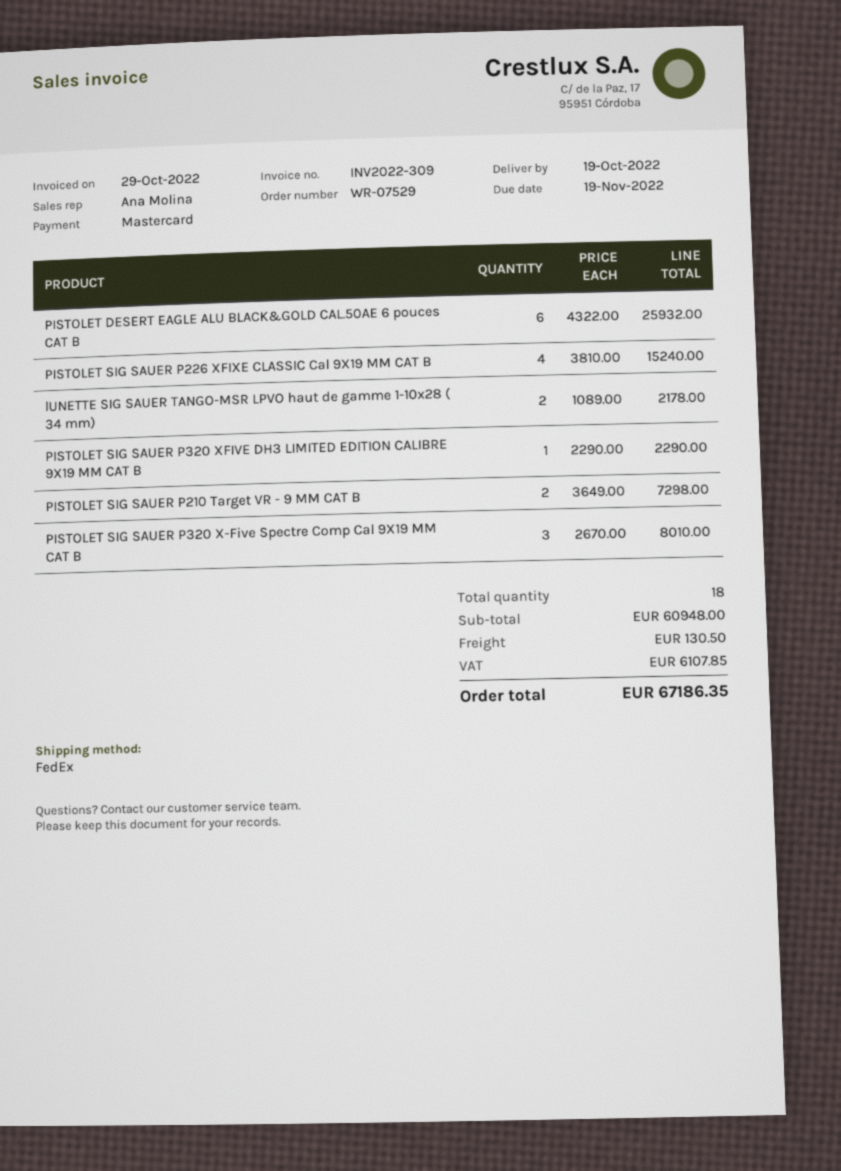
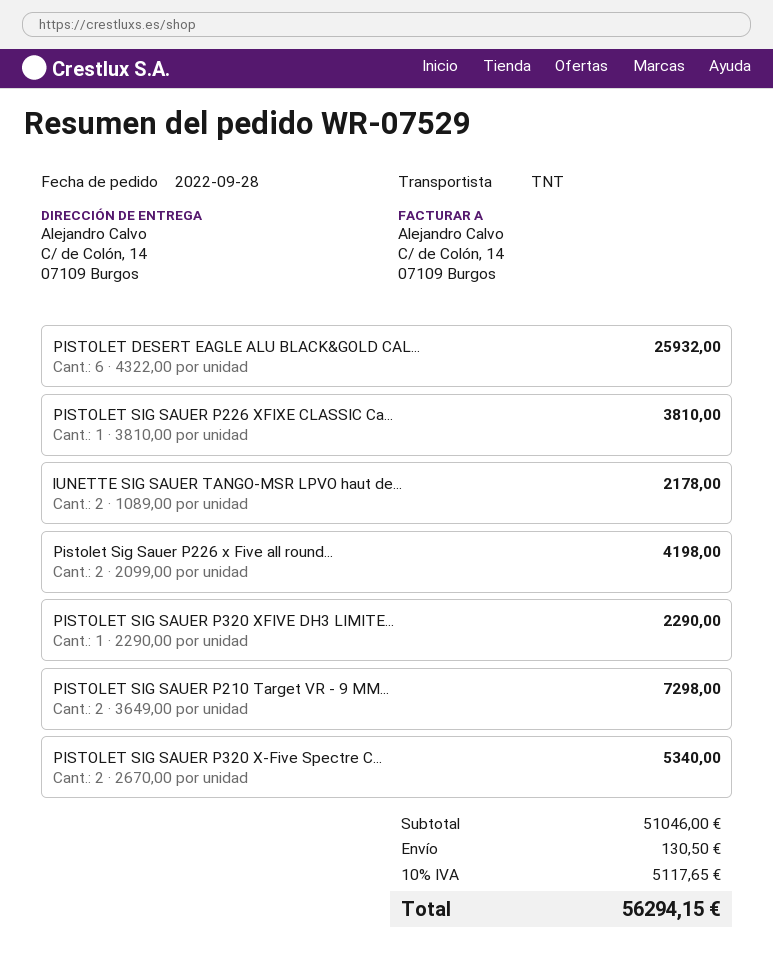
shipping method: FedEx -> TNT
PISTOLET SIG SAUER P226 XFIXE CLASSIC Cal 9X19 MM CAT B: 4 x 3810.00 = 15240.00 -> 1 x 3810.00 = 3810.00
PISTOLET SIG SAUER P320 X-Five Spectre Comp Cal 9X19 MM CAT B: 3 x 2670.00 = 8010.00 -> 2 x 2670.00 = 5340.00
Pistolet Sig Sauer P226 x Five all round...: none -> 2 x 2099.00 = 4198.00
subtotal: 60948.00 -> 51046.00
tax: 6107.85 -> 5117.65
total: 67186.35 -> 56294.15

